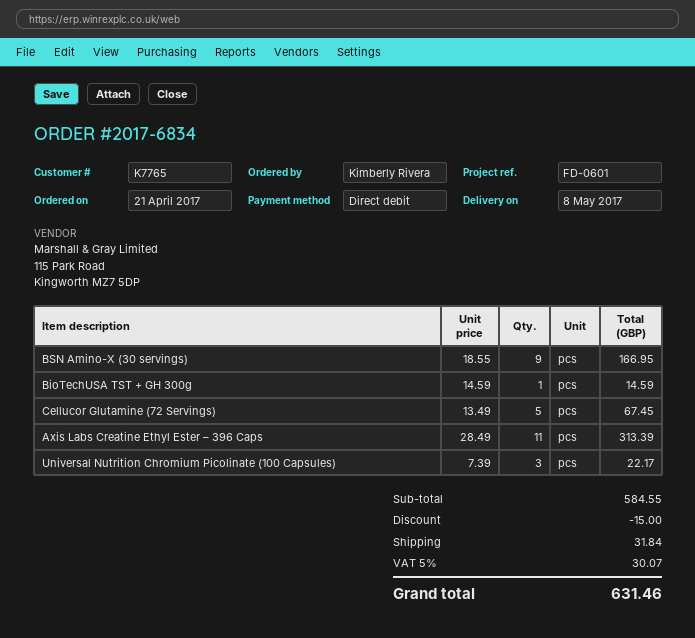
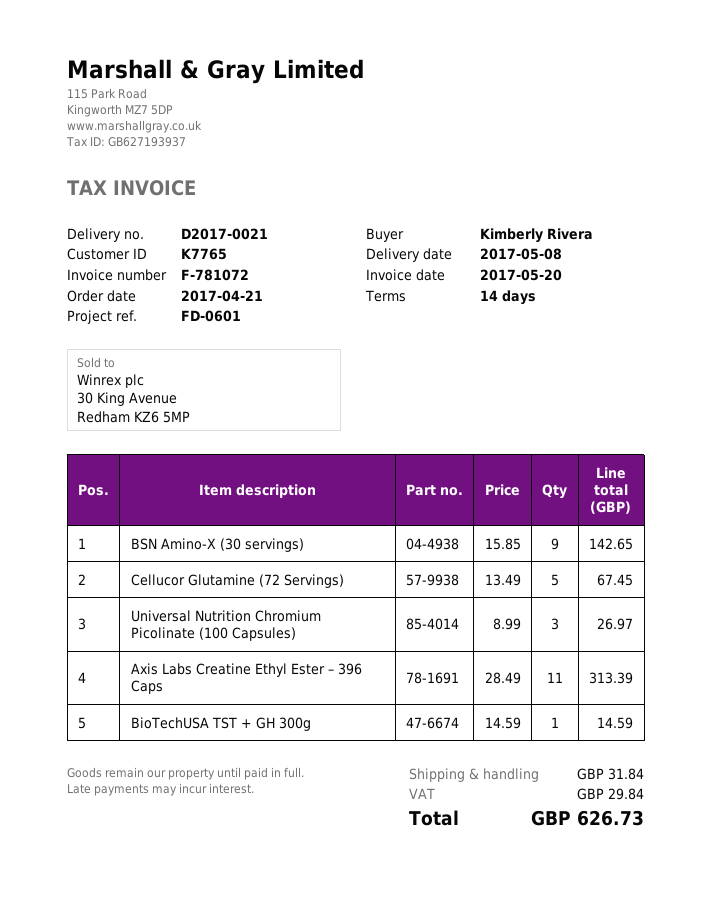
BSN Amino-X (30 servings): 9 x 18.55 = 166.95 -> 9 x 15.85 = 142.65
Universal Nutrition Chromium Picolinate (100 Capsules): 3 x 7.39 = 22.17 -> 3 x 8.99 = 26.97
discount: 15.00 -> none
tax: 30.07 -> 29.84
total: 631.46 -> 626.73

